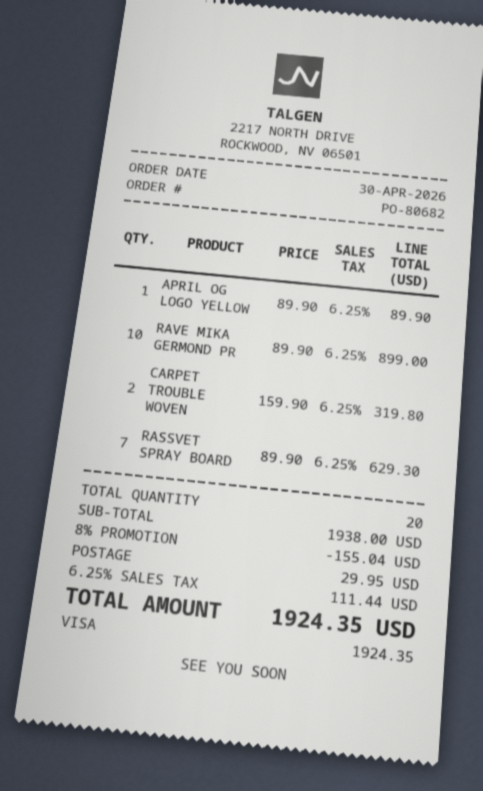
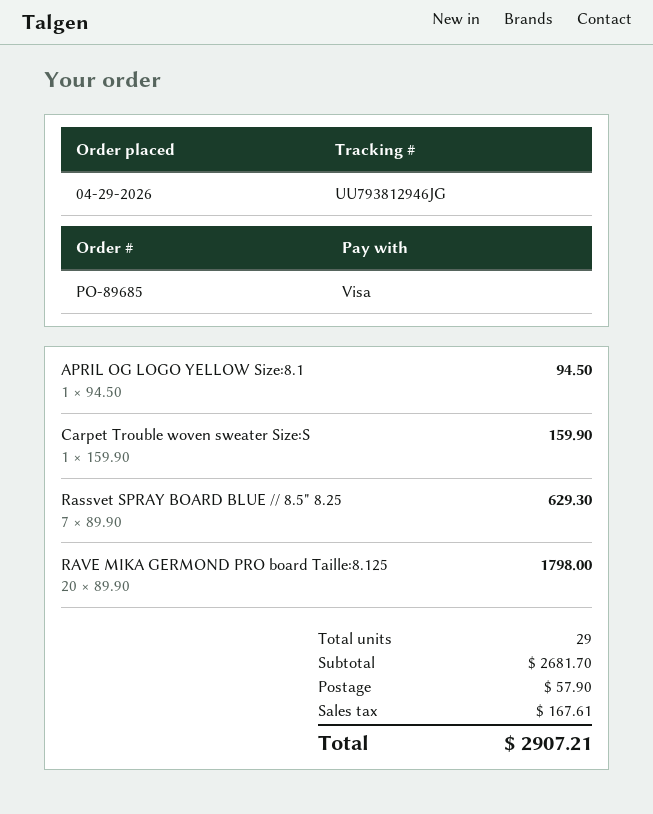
order number: PO-80682 -> PO-89685
order date: 2026-04-30 -> 2026-04-29
APRIL OG LOGO YELLOW: 1 x 89.90 = 89.90 -> 1 x 94.50 = 94.50
RAVE MIKA GERMOND PR: 10 x 89.90 = 899.00 -> 20 x 89.90 = 1798.00
CARPET TROUBLE WOVEN: 2 x 159.90 = 319.80 -> 1 x 159.90 = 159.90
total quantity: 20 -> 29
subtotal: 1938.00 -> 2681.70
discount: 8% = 155.04 -> none
shipping: 29.95 -> 57.90
tax: 111.44 -> 167.61
total: 1924.35 -> 2907.21

